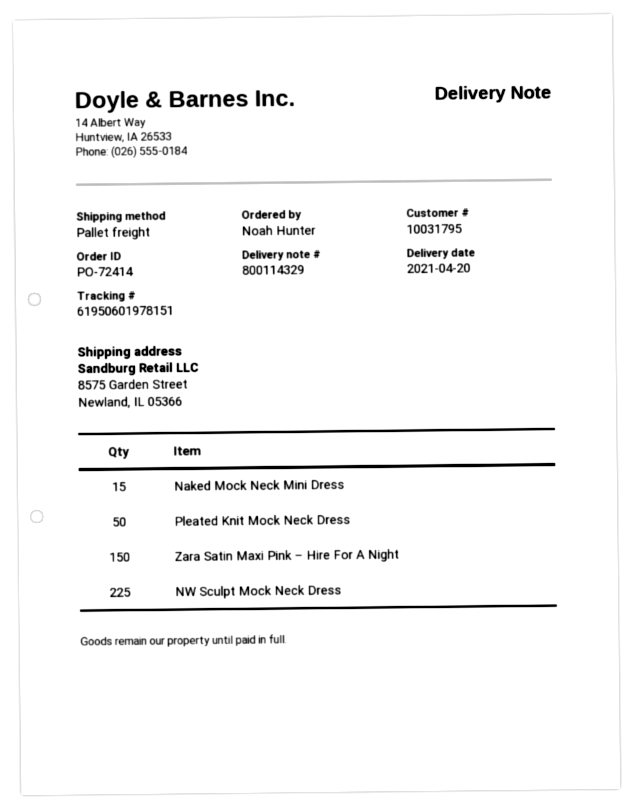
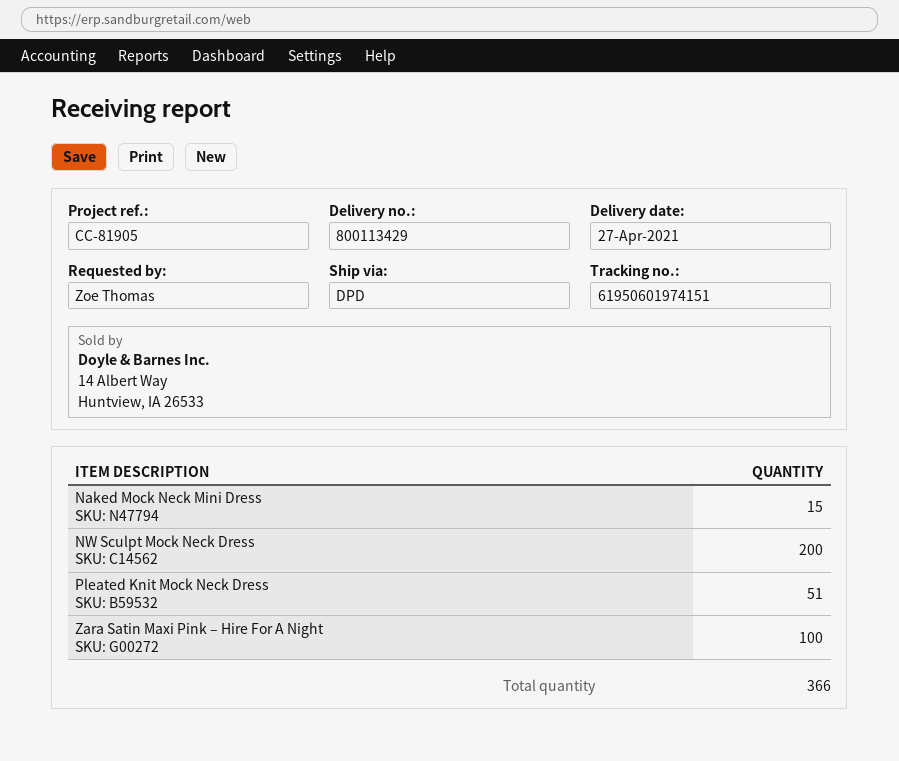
delivery note number: 800114329 -> 800113429
delivery date: 2021-04-20 -> 2021-04-27
ordered by: Noah Hunter -> Zoe Thomas
shipping method: pallet freight -> DPD
tracking number: 61950601978151 -> 61950601974151
Pleated Knit Mock Neck Dress: 50 -> 51
Zara Satin Maxi Pink – Hire For A Night: 150 -> 100
NW Sculpt Mock Neck Dress: 225 -> 200

